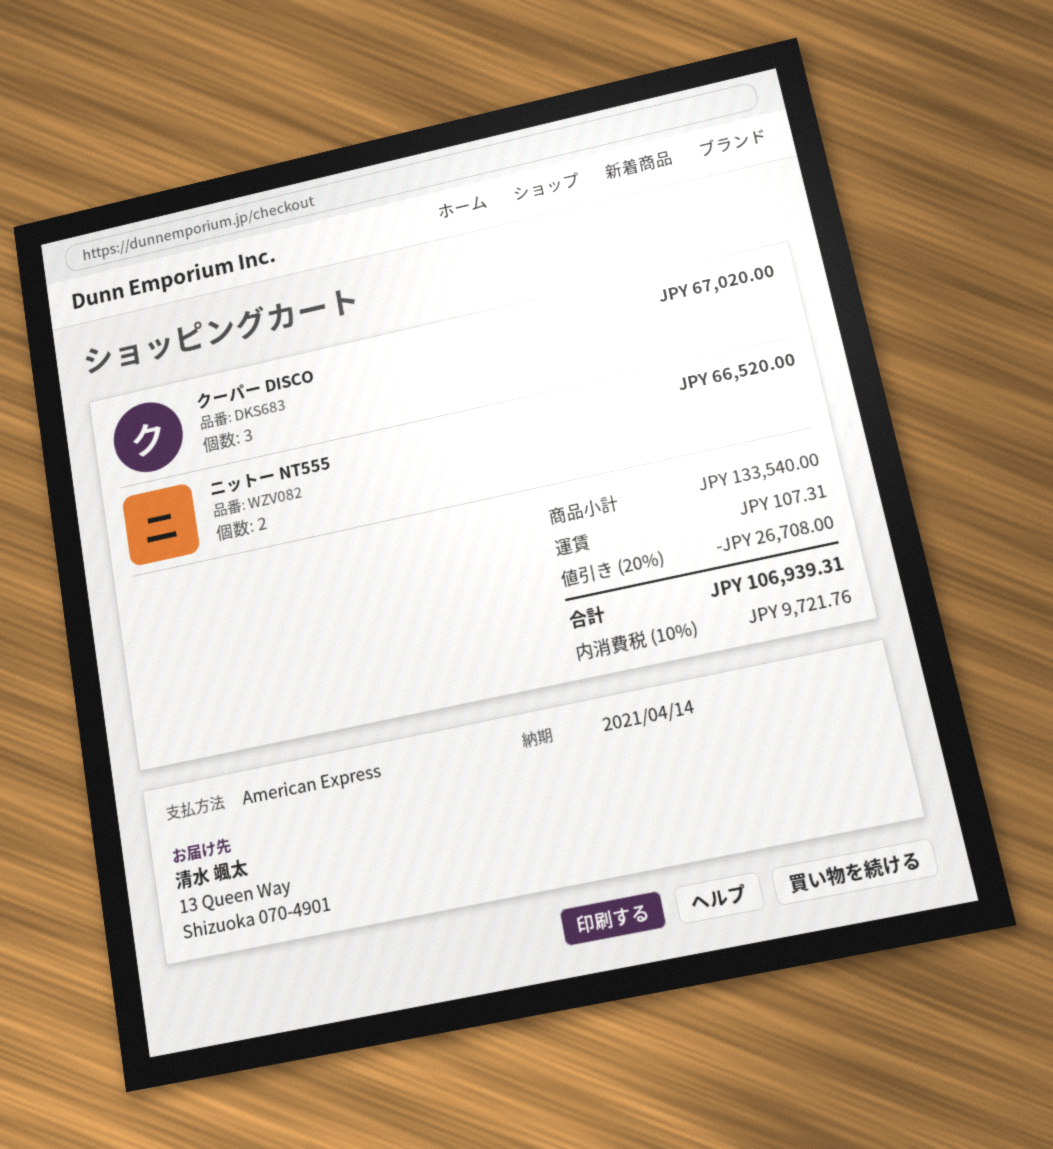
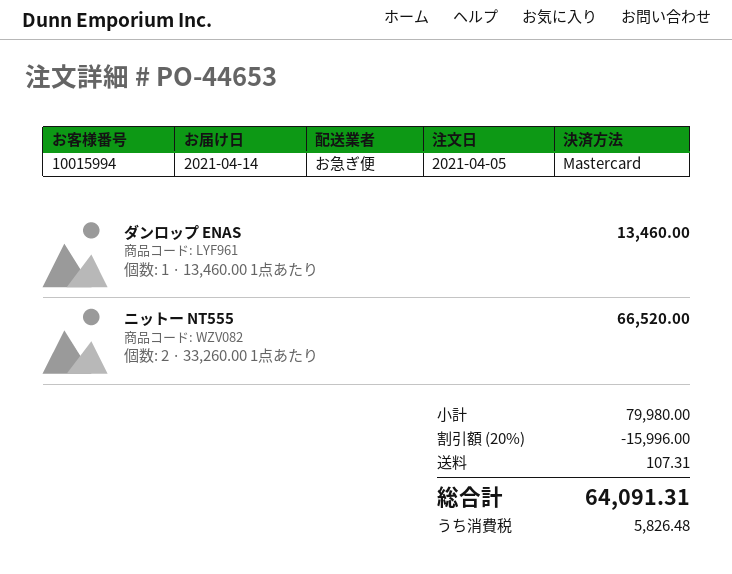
payment method: American Express -> Mastercard
クーパー DISCO: 3 for 67020.00 -> none
ダンロップ ENAS: none -> 1 for 13460.00
subtotal: 133540.00 -> 79980.00
discount: 20% = 26708.00 -> 20% = 15996.00
tax: 9721.76 -> 5826.48
total: 106939.31 -> 64091.31

